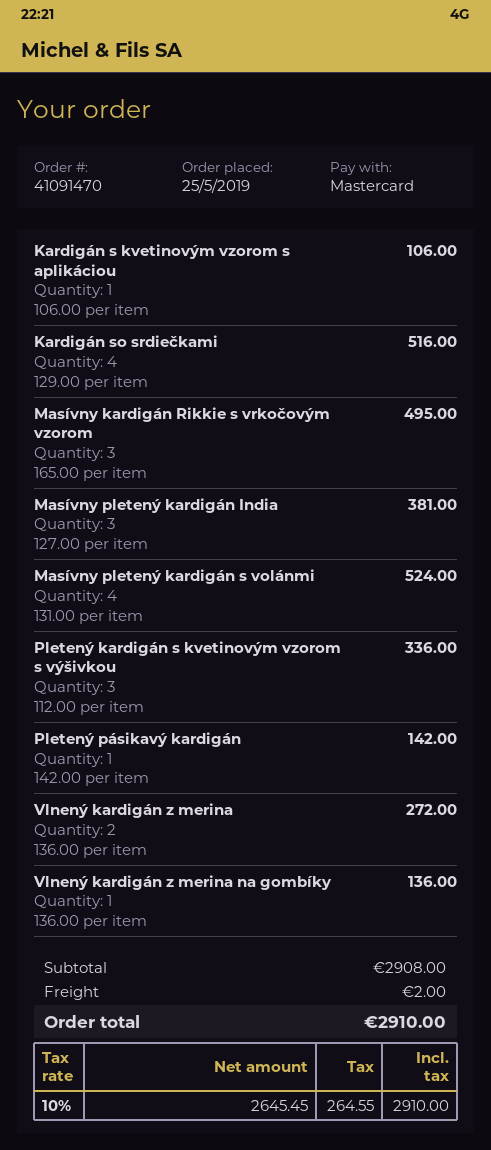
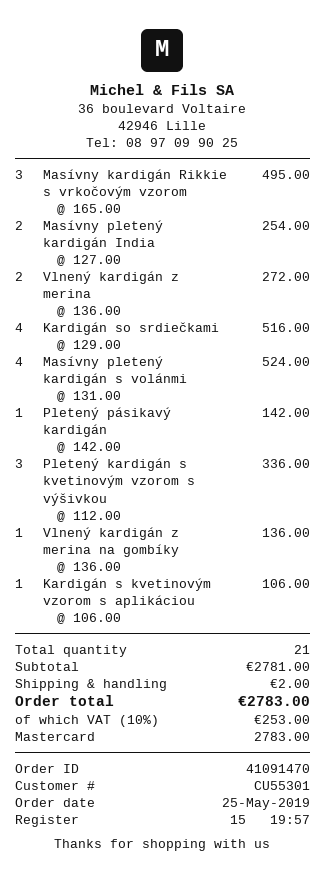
Masívny pletený kardigán India: 3 x 127.00 = 381.00 -> 2 x 127.00 = 254.00
subtotal: 2908.00 -> 2781.00
tax: 10% = 264.55 -> 10% = 253.00
total: 2910.00 -> 2783.00

